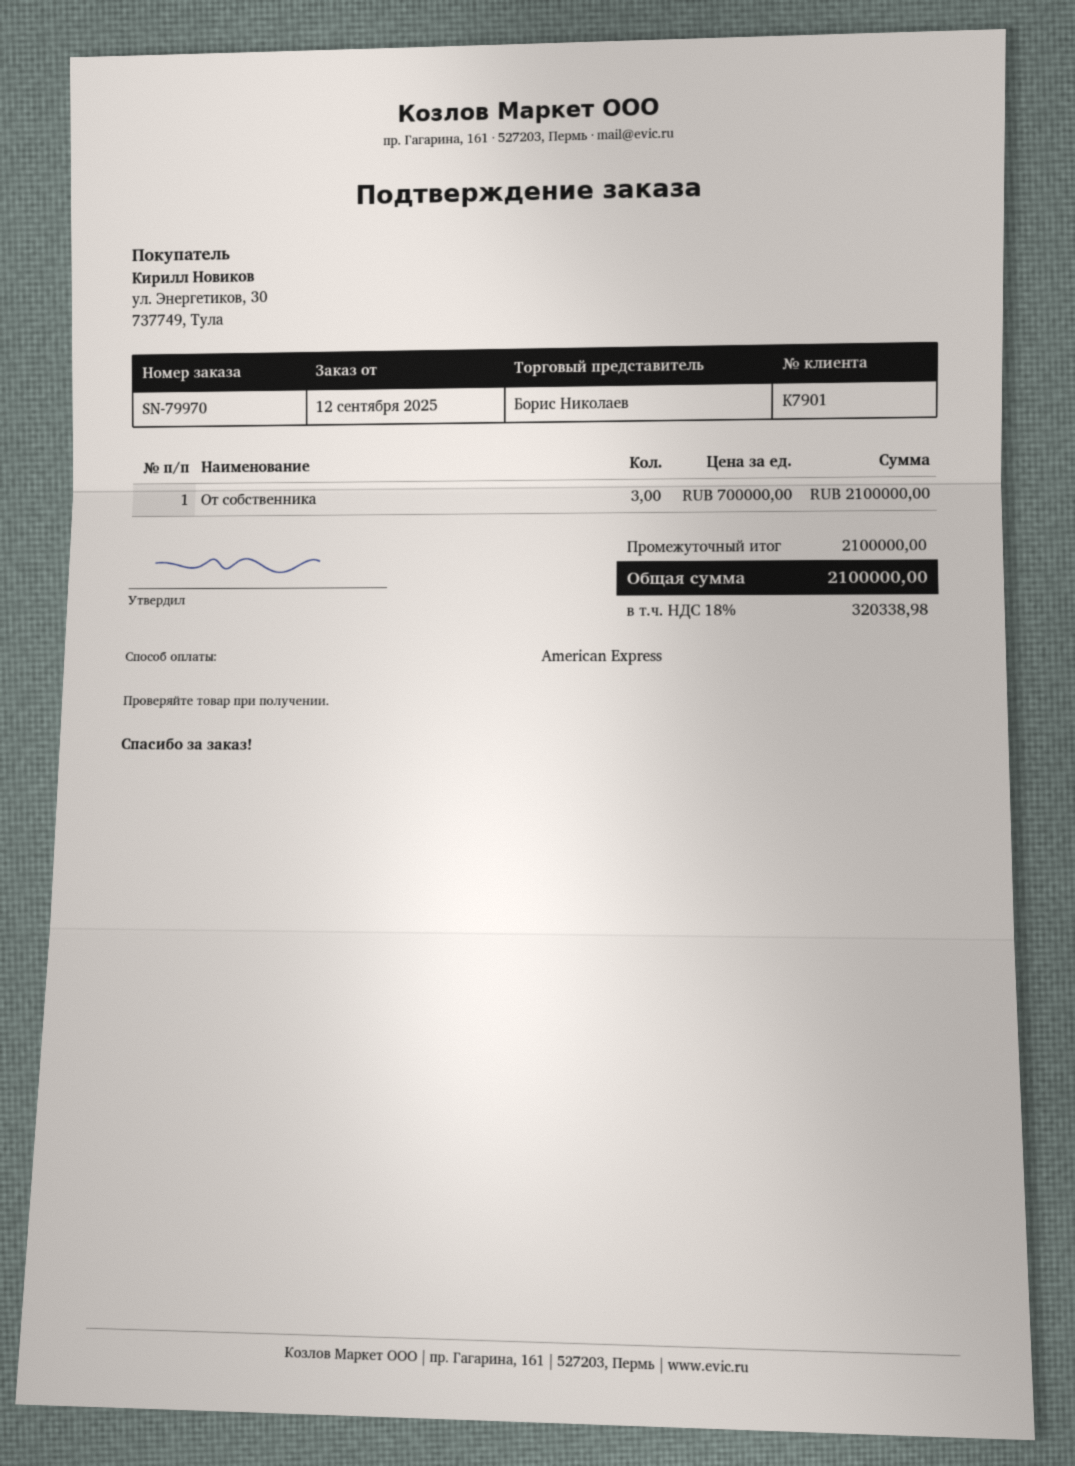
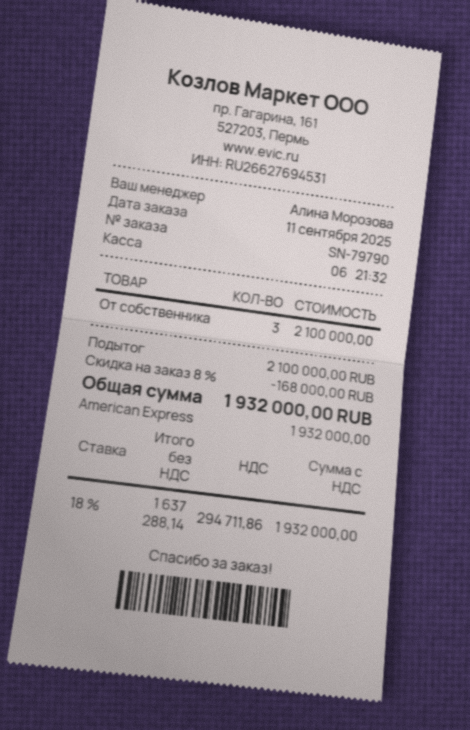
order number: SN-79970 -> SN-79790
order date: 2025-09-12 -> 2025-09-11
sales rep: Борис Николаев -> Алина Морозова
discount: none -> 8% = 168000.00
tax: 18% = 320338.98 -> 18% = 294711.86
total: 2100000.00 -> 1932000.00

